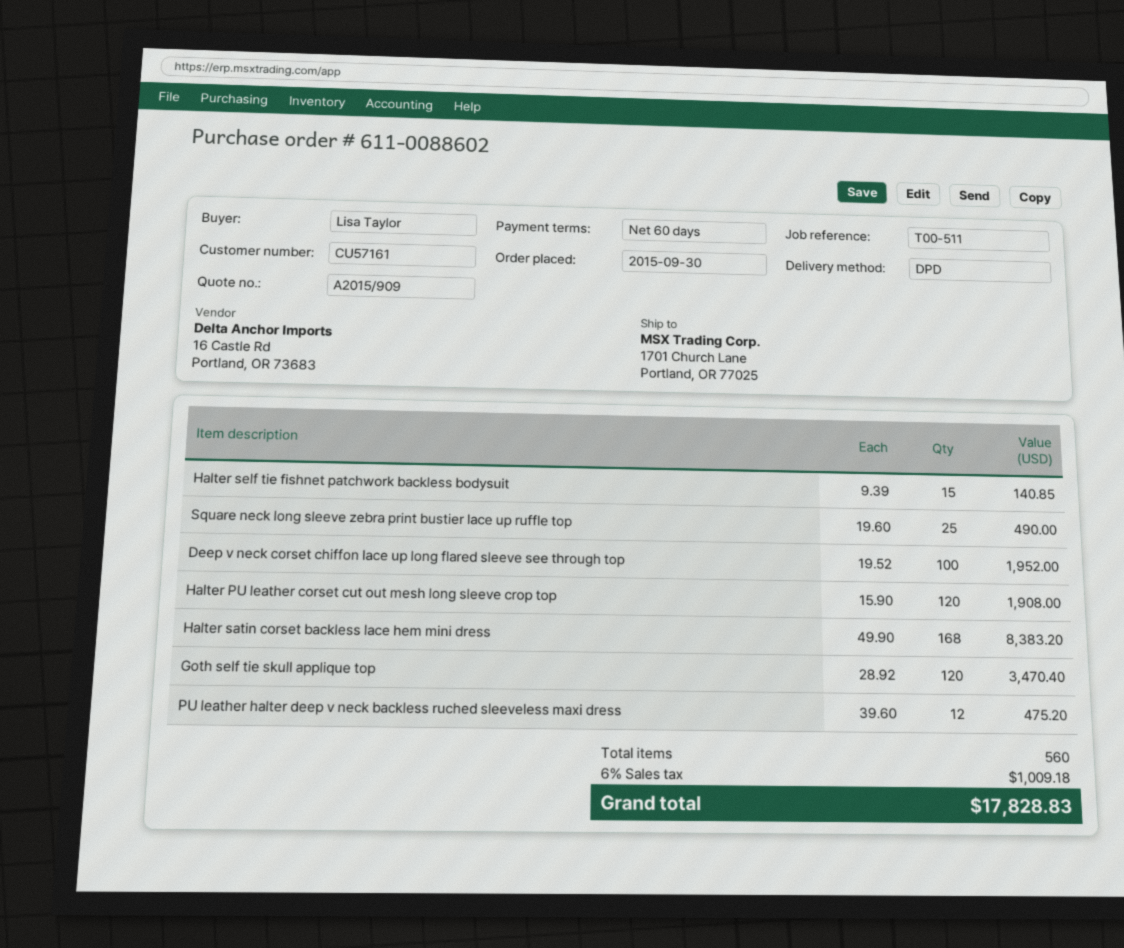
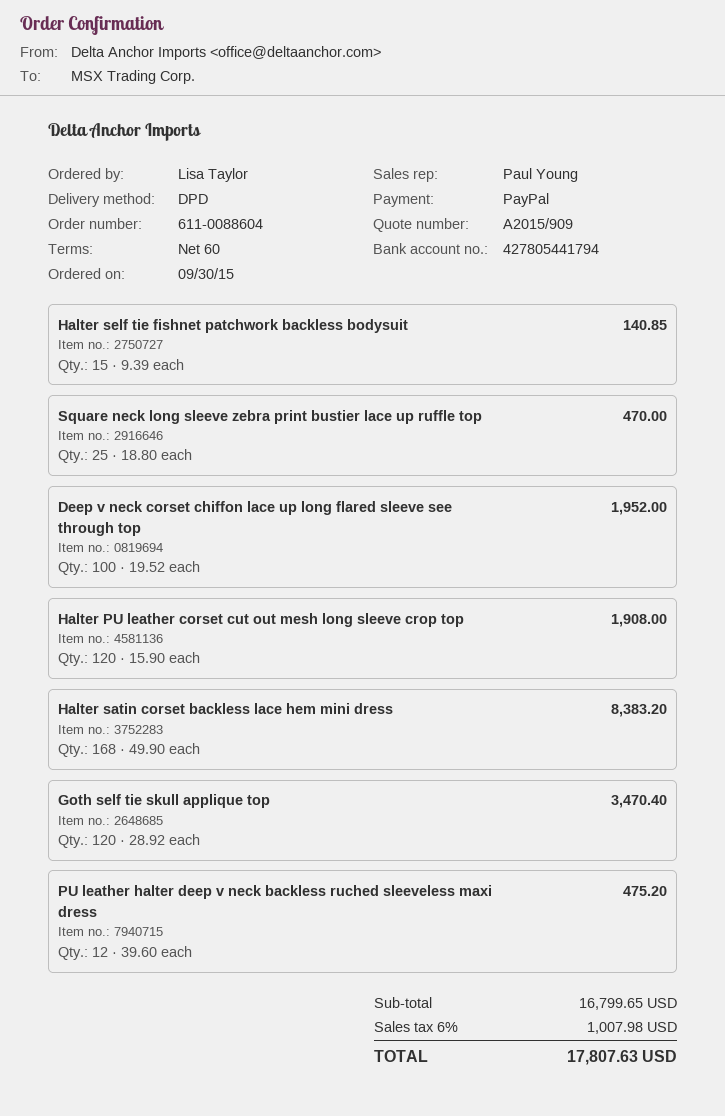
order number: 611-0088602 -> 611-0088604
Square neck long sleeve zebra print bustier lace up ruffle top: 25 x 19.60 = 490.00 -> 25 x 18.80 = 470.00
tax: 6% = 1009.18 -> 6% = 1007.98
total: 17828.83 -> 17807.63

